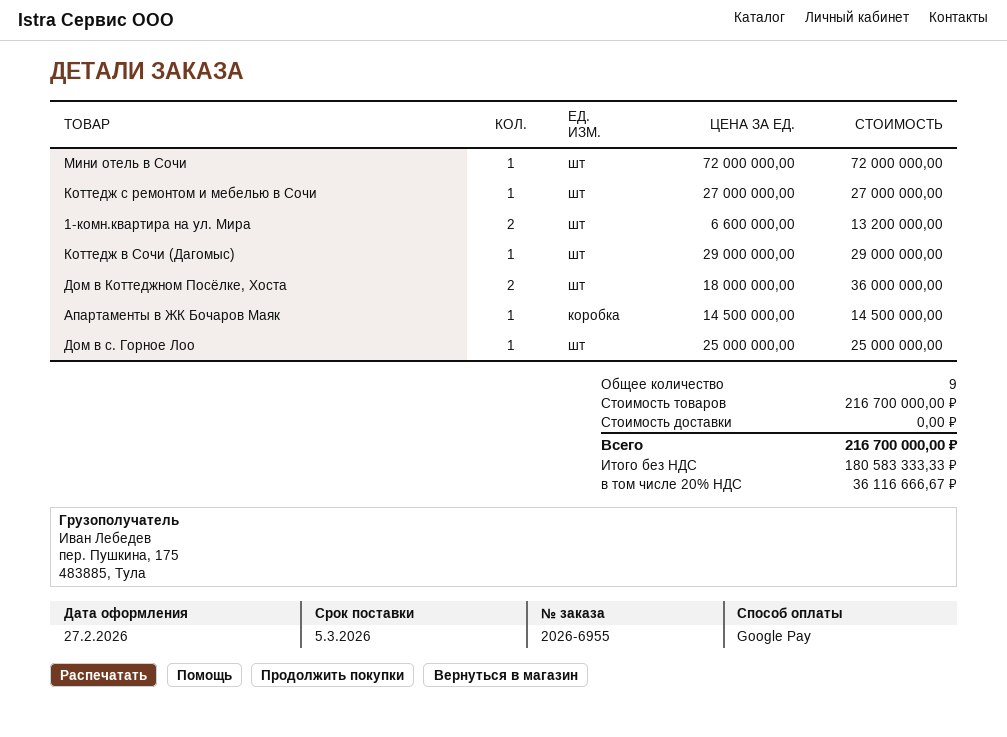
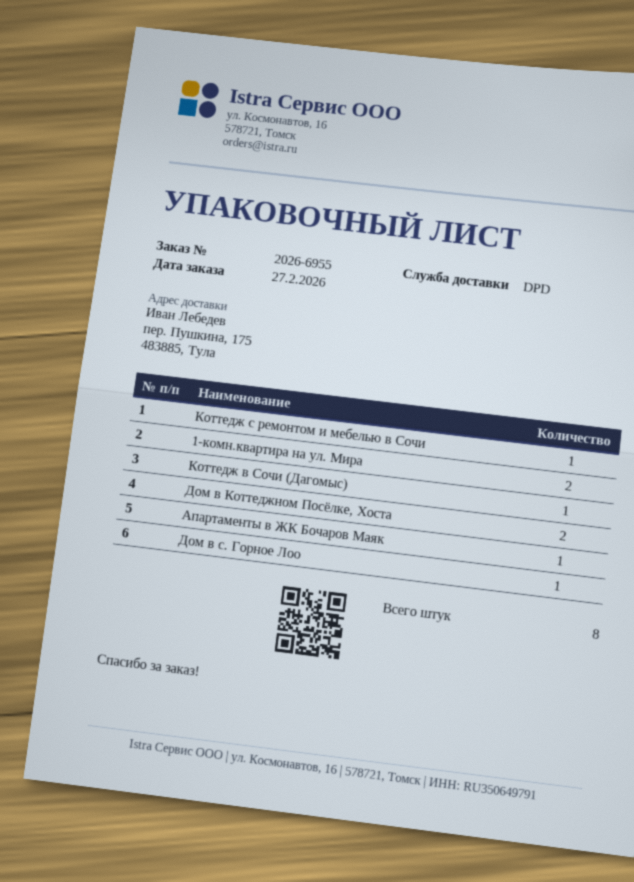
Мини отель в Сочи: 1 -> none
total quantity: 9 -> 8

